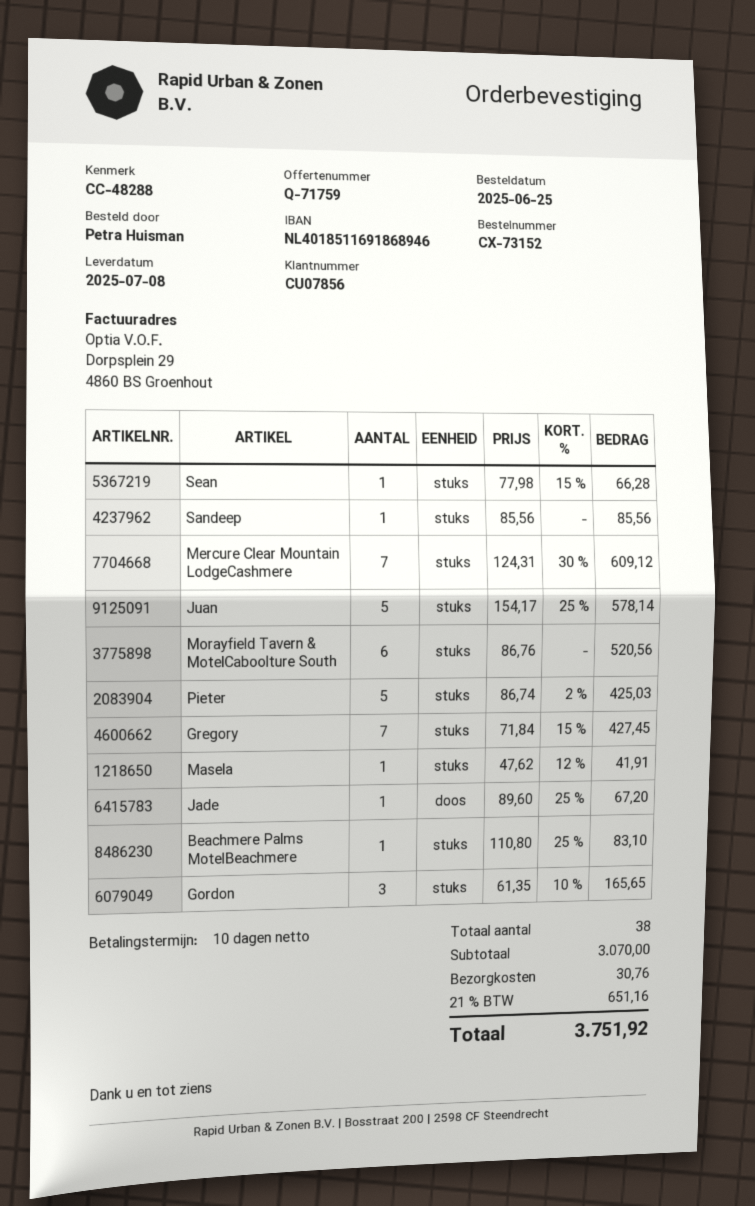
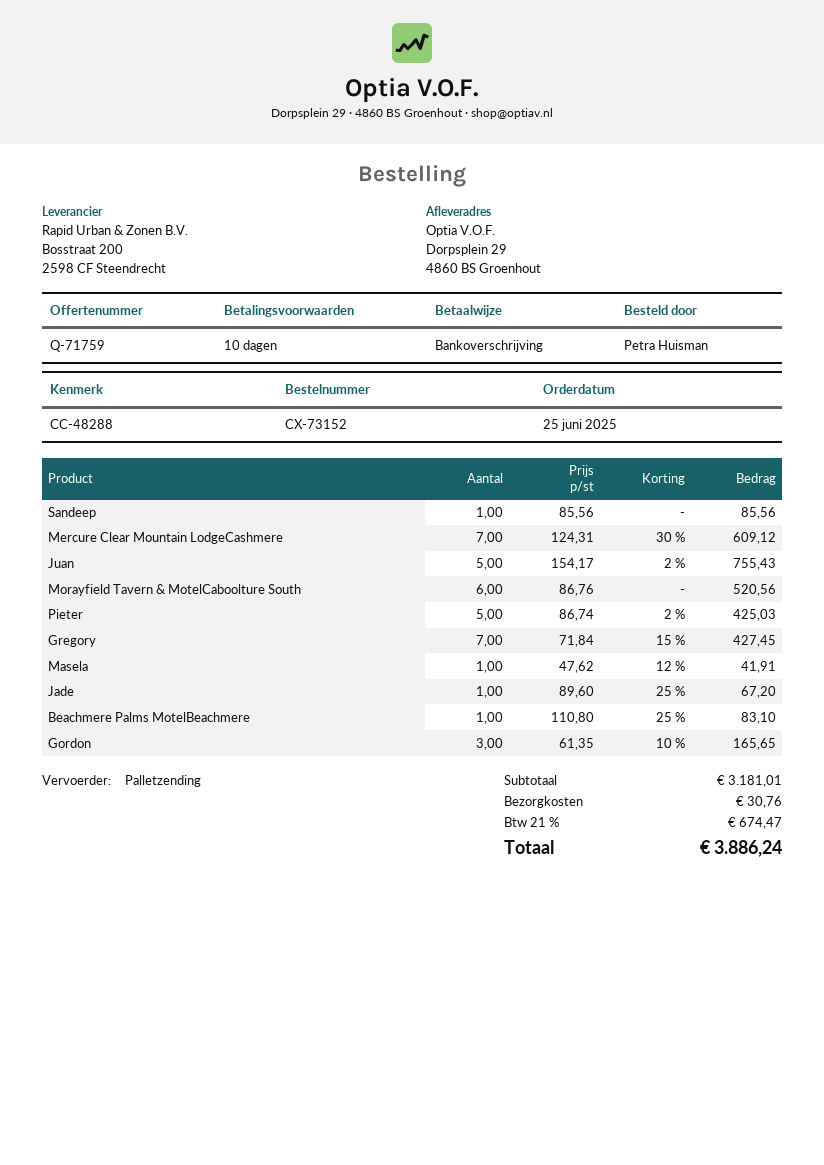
Sean: 1 x 77.98 - 15% = 66.28 -> none
Juan: 5 x 154.17 - 25% = 578.14 -> 5 x 154.17 - 2% = 755.43
subtotal: 3070.00 -> 3181.01
tax: 21% = 651.16 -> 21% = 674.47
total: 3751.92 -> 3886.24

